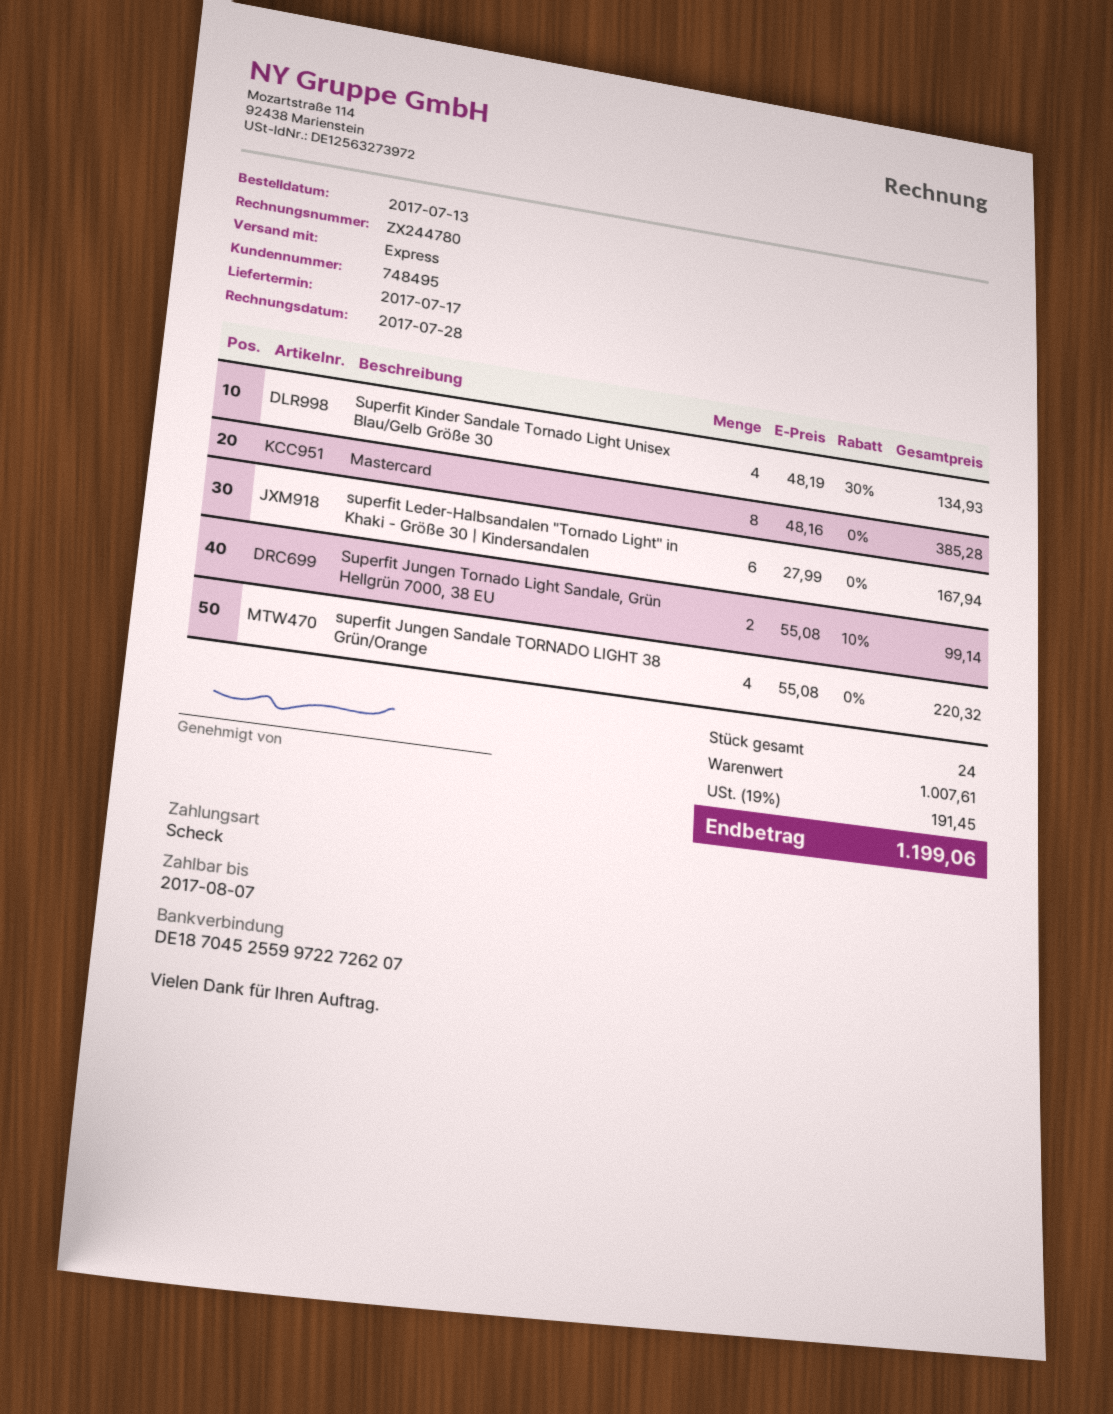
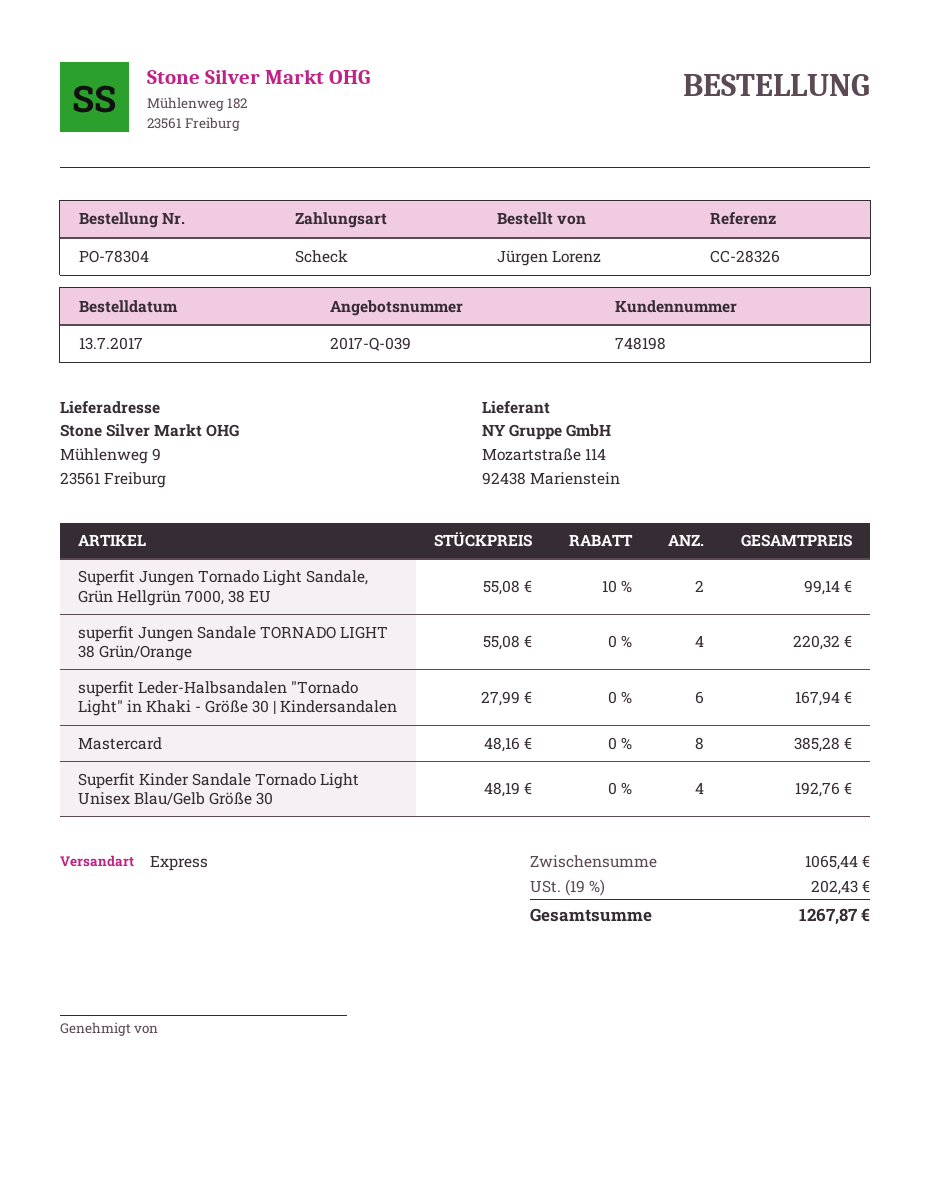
customer number: 748495 -> 748198
Superfit Kinder Sandale Tornado Light Unisex Blau/Gelb Größe 30: 4 x 48.19 - 30% = 134.93 -> 4 x 48.19 = 192.76
subtotal: 1007.61 -> 1065.44
tax: 19% = 191.45 -> 19% = 202.43
total: 1199.06 -> 1267.87

